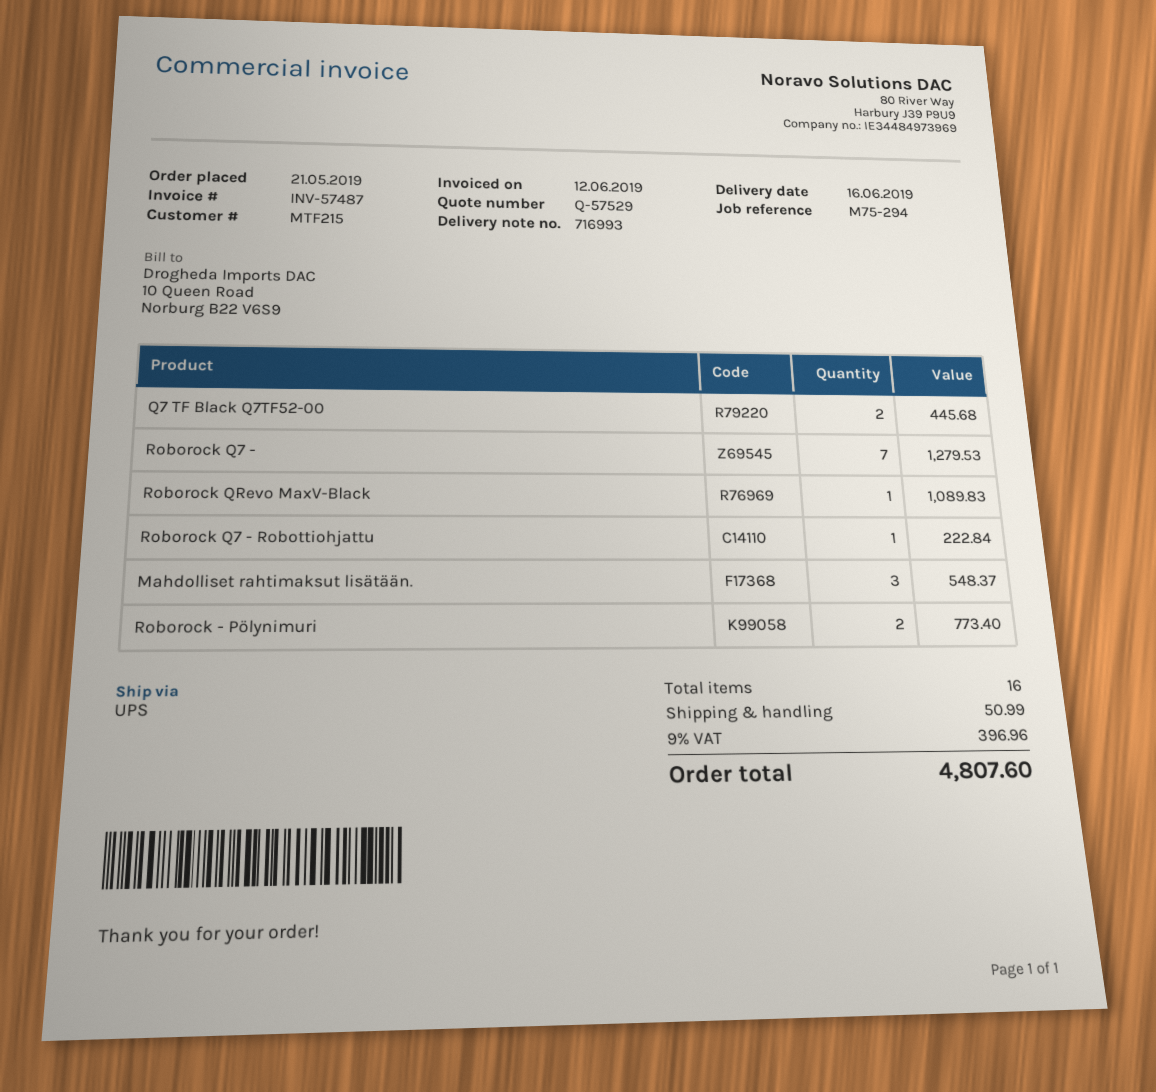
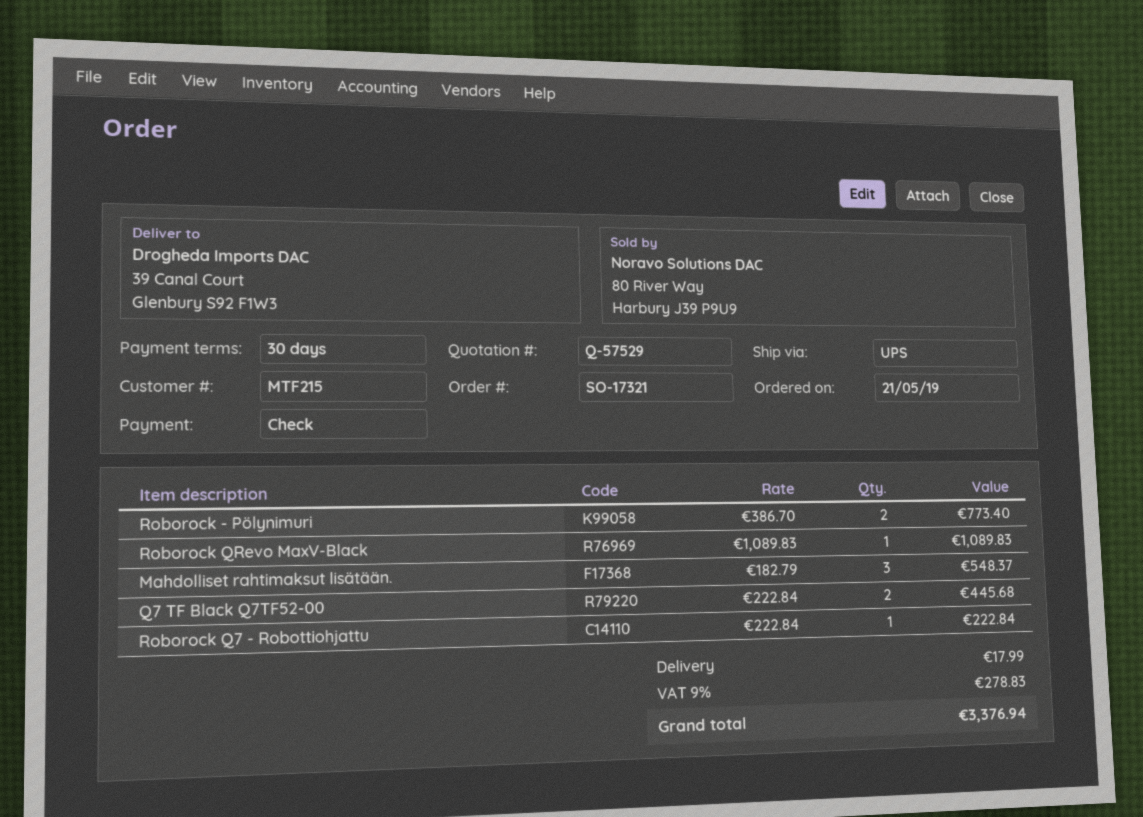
Roborock Q7 -: 7 for 1279.53 -> none
shipping: 50.99 -> 17.99
tax: 9% = 396.96 -> 9% = 278.83
total: 4807.60 -> 3376.94

